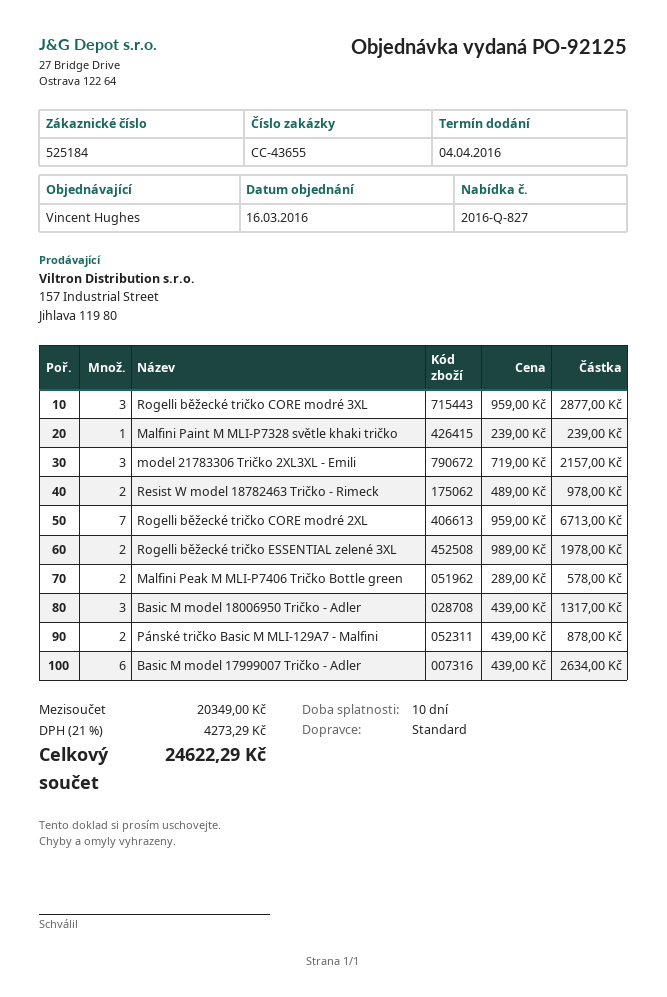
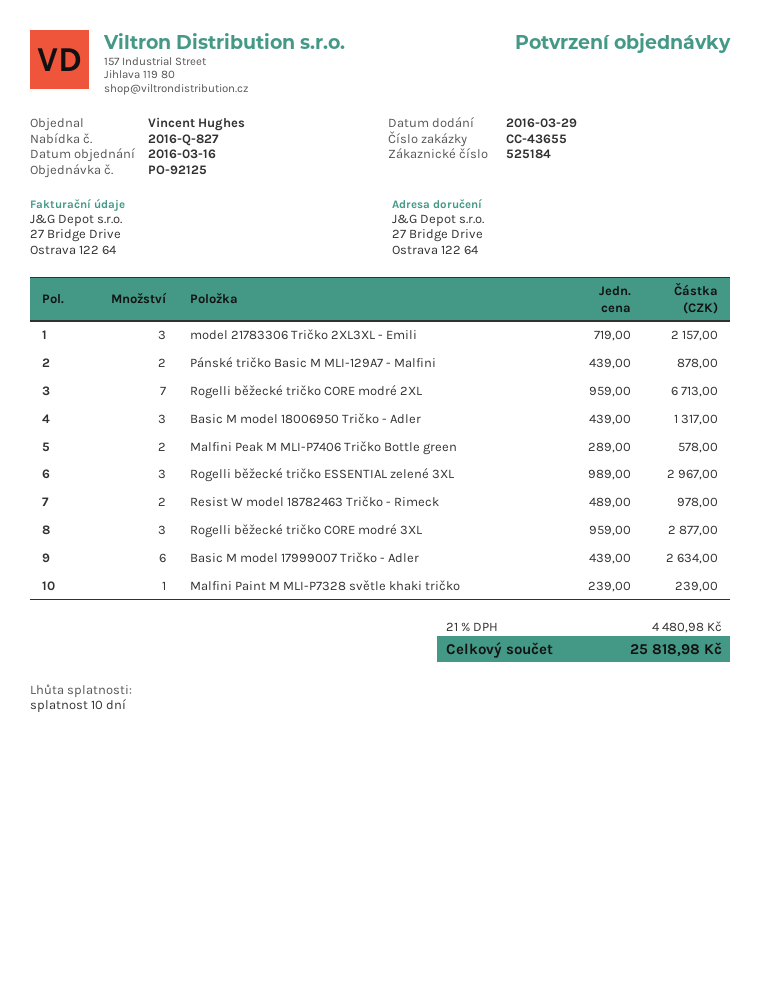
delivery date: 2016-04-04 -> 2016-03-29
Rogelli běžecké tričko ESSENTIAL zelené 3XL: 2 x 989.00 = 1978.00 -> 3 x 989.00 = 2967.00
tax: 21% = 4273.29 -> 21% = 4480.98
total: 24622.29 -> 25818.98

